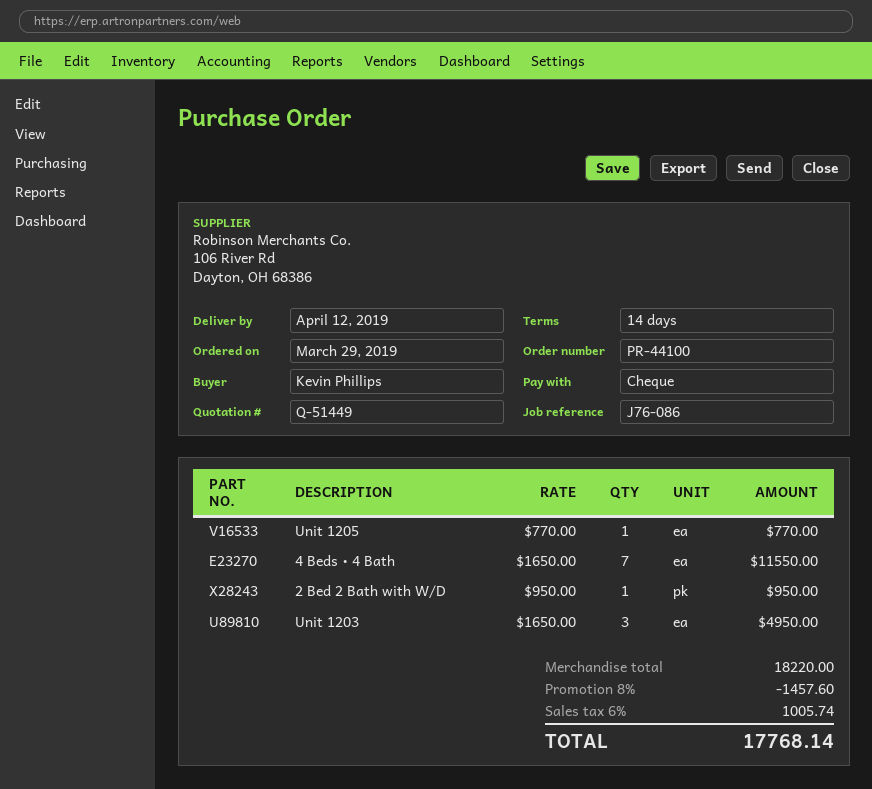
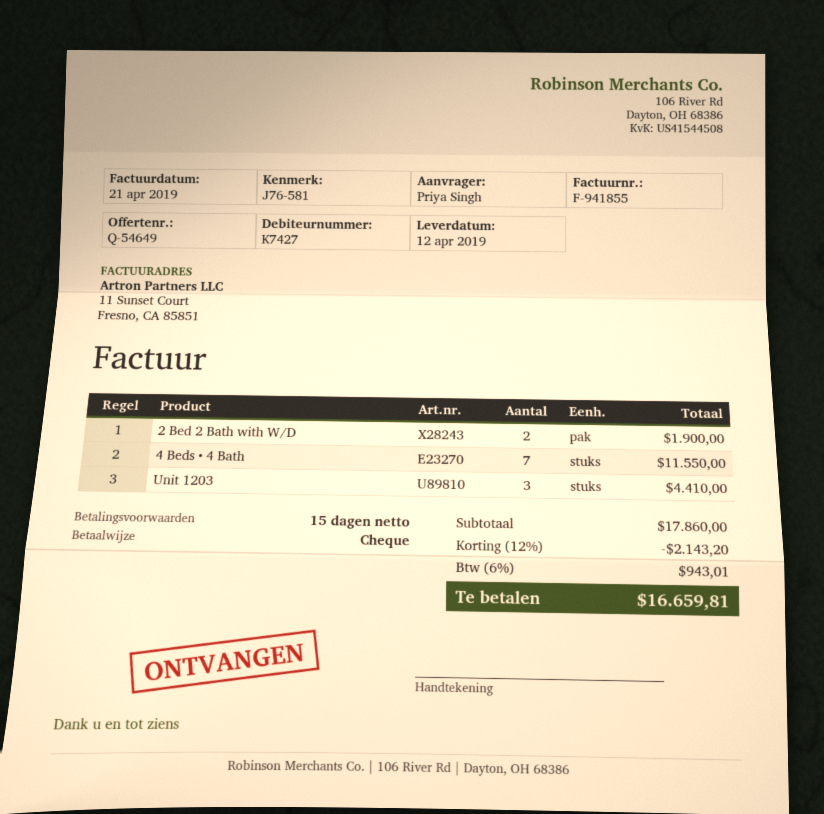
quote number: Q-51449 -> Q-54649
payment terms: 14 days -> 15 days
reference: J76-086 -> J76-581
ordered by: Kevin Phillips -> Priya Singh
Unit 1205: 1 for 770.00 -> none
2 Bed 2 Bath with W/D: 1 for 950.00 -> 2 for 1900.00
Unit 1203: 3 for 4950.00 -> 3 for 4410.00
subtotal: 18220.00 -> 17860.00
discount: 8% = 1457.60 -> 12% = 2143.20
tax: 6% = 1005.74 -> 6% = 943.01
total: 17768.14 -> 16659.81

